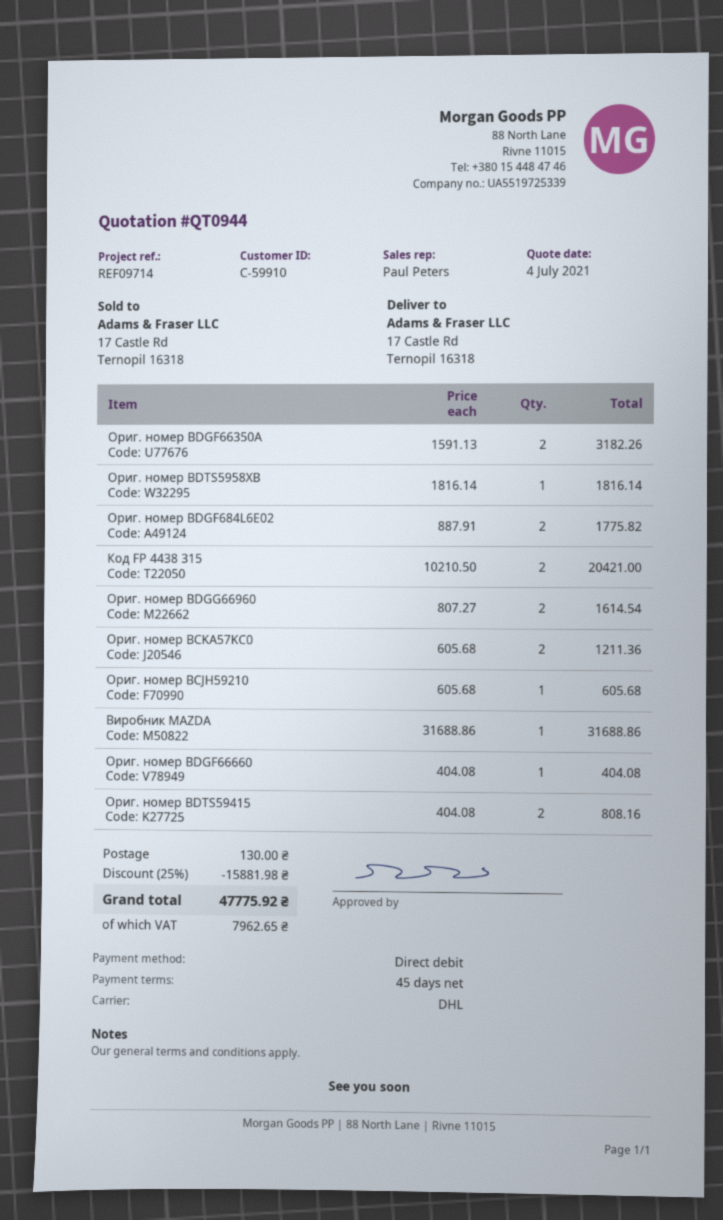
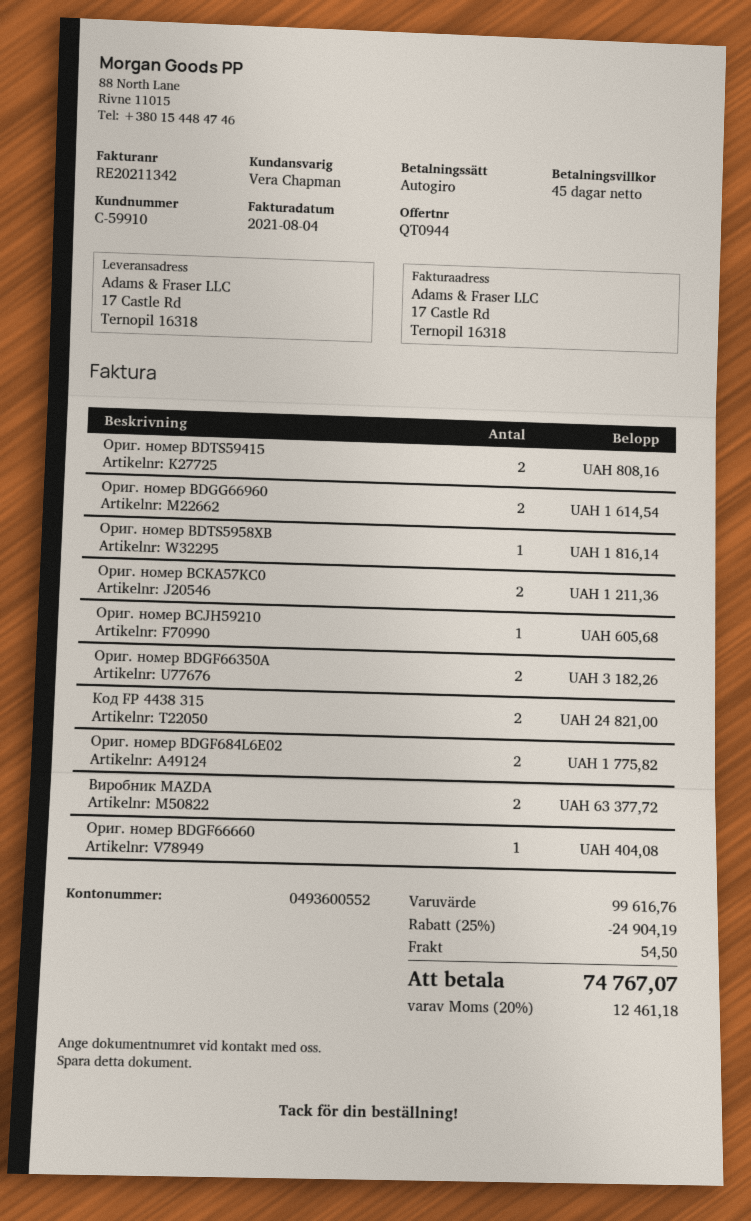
sales rep: Paul Peters -> Vera Chapman
Код FP 4438 315: 2 for 20421.00 -> 2 for 24821.00
Виробник MAZDA: 1 for 31688.86 -> 2 for 63377.72
discount: 25% = 15881.98 -> 25% = 24904.19
shipping: 130.00 -> 54.50
tax: 7962.65 -> 12461.18
total: 47775.92 -> 74767.07

